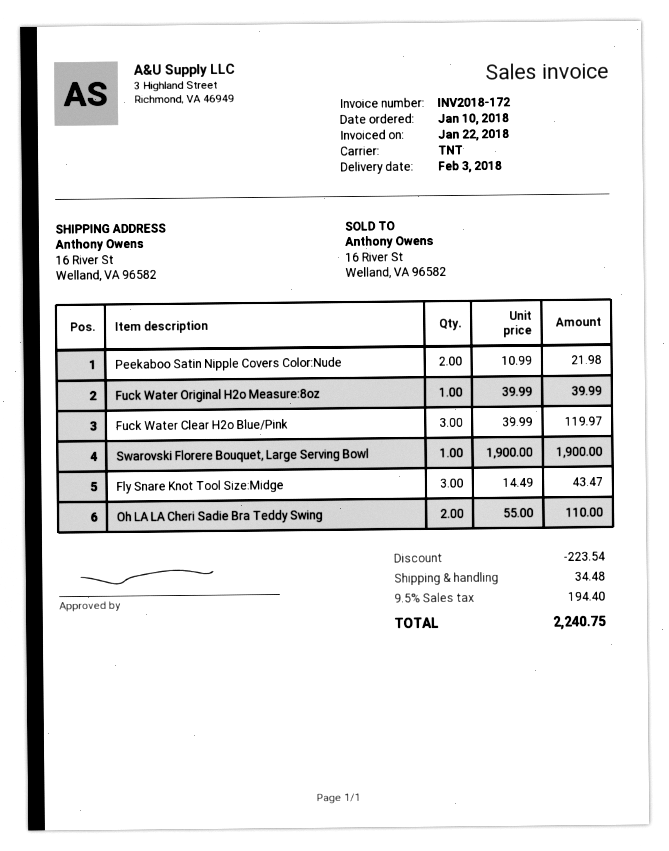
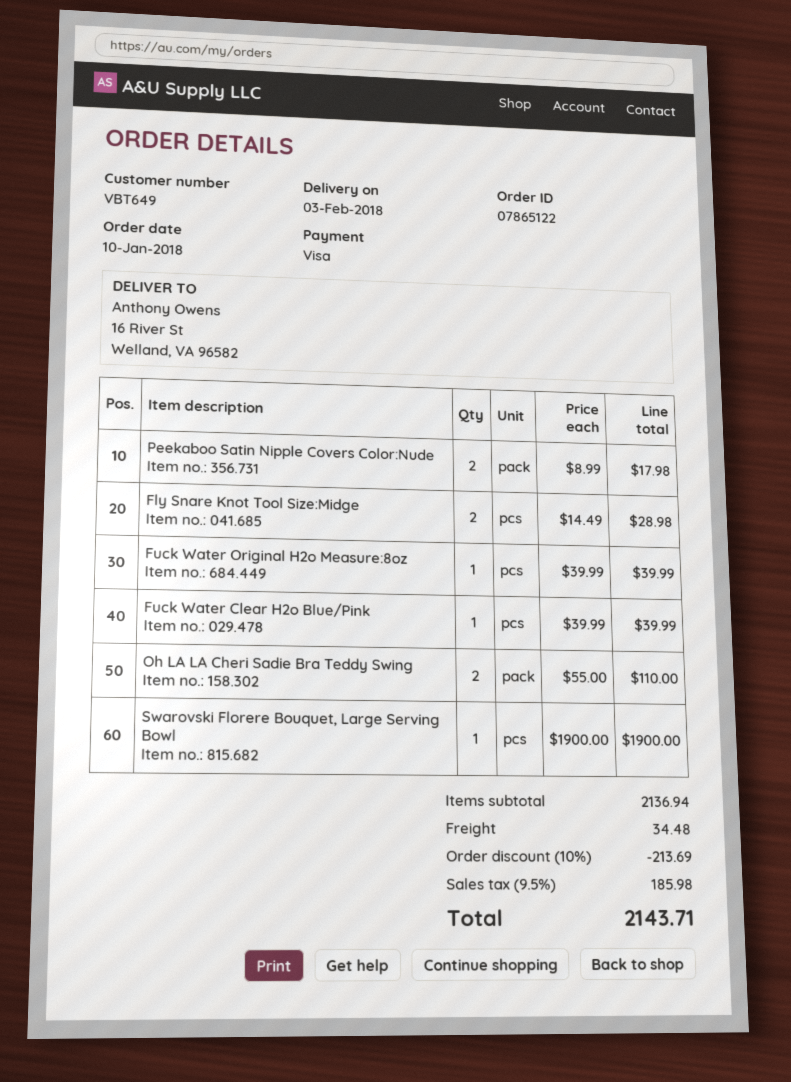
Peekaboo Satin Nipple Covers Color:Nude: 2 x 10.99 = 21.98 -> 2 x 8.99 = 17.98
Fuck Water Clear H2o Blue/Pink: 3 x 39.99 = 119.97 -> 1 x 39.99 = 39.99
Fly Snare Knot Tool Size:Midge: 3 x 14.49 = 43.47 -> 2 x 14.49 = 28.98
discount: 223.54 -> 213.69
tax: 9.5% = 194.40 -> 9.5% = 185.98
total: 2240.75 -> 2143.71

